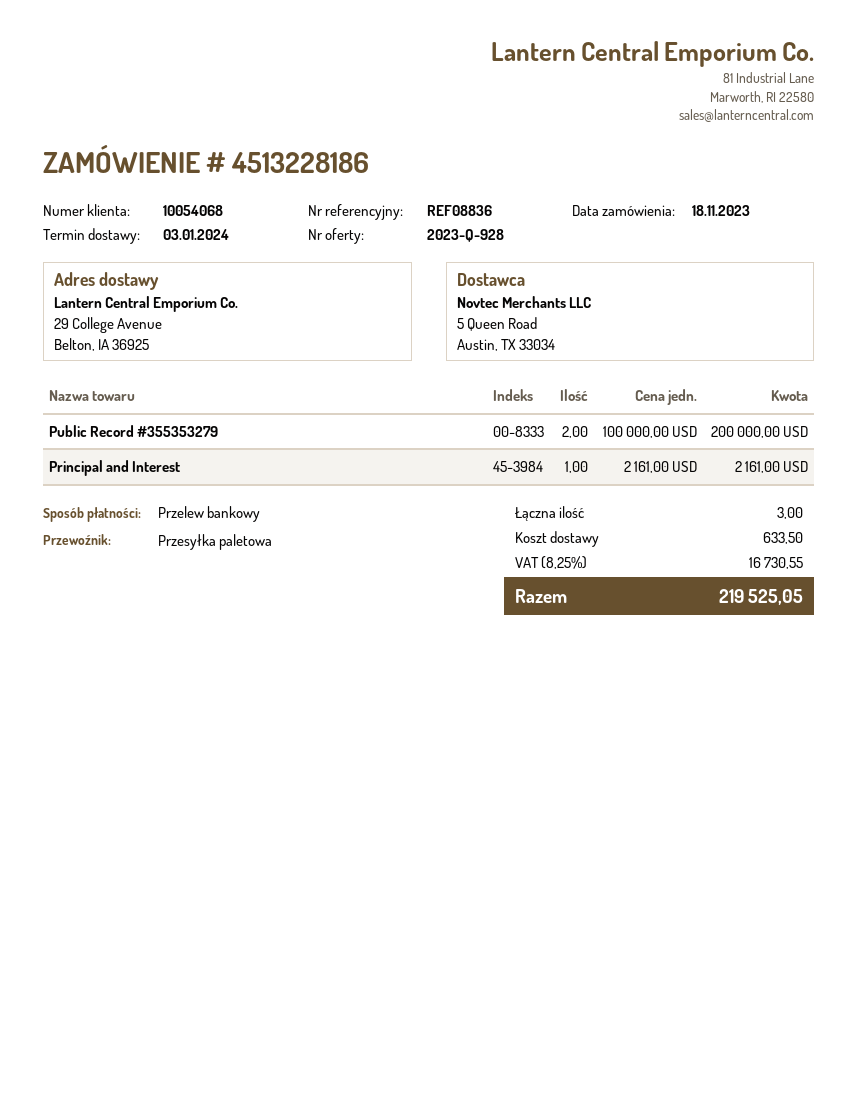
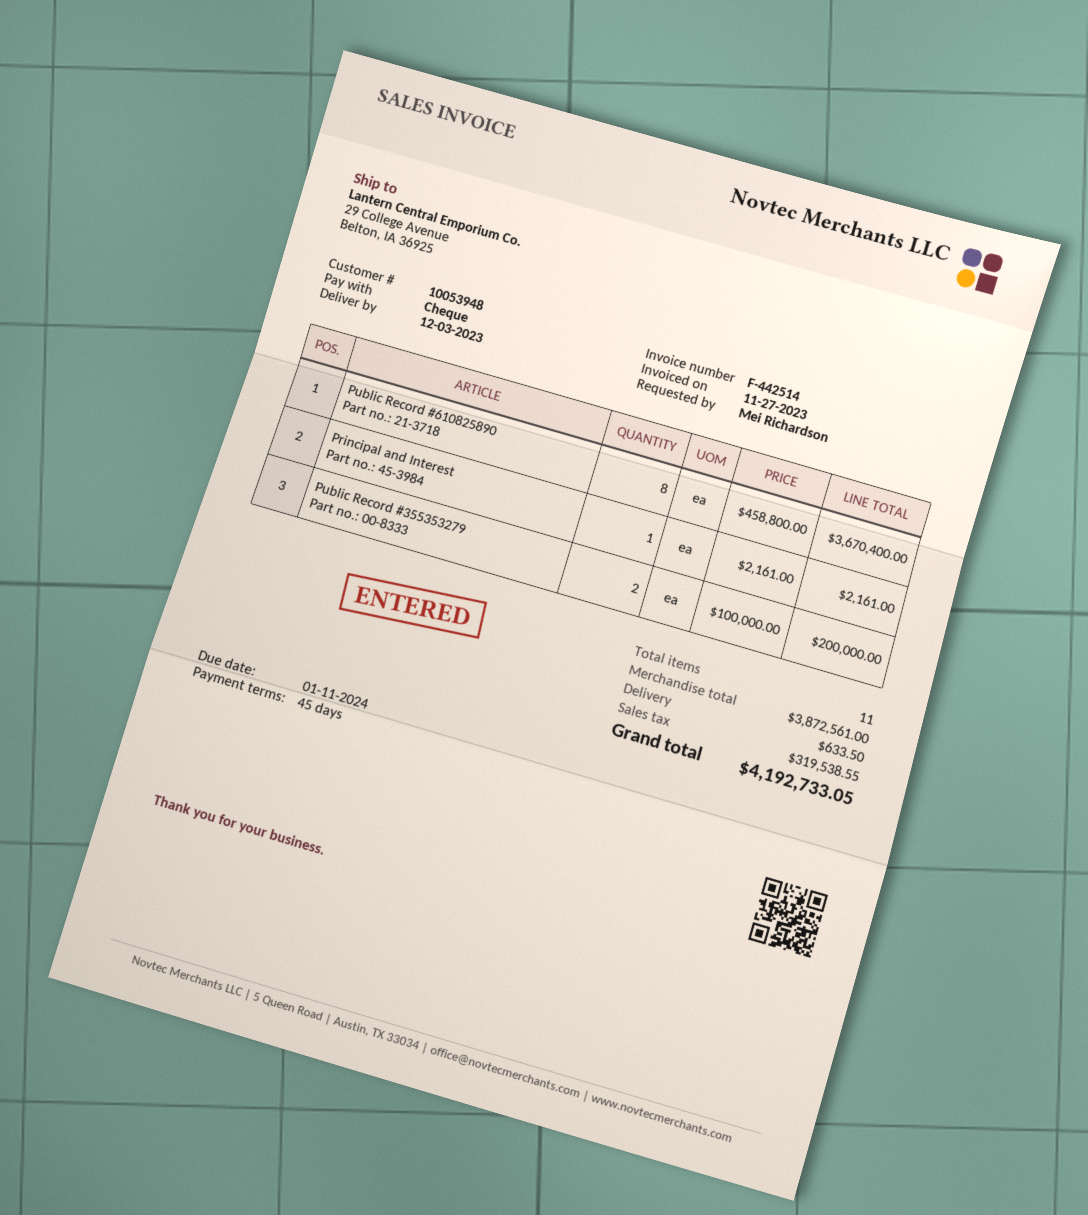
delivery date: 2024-01-03 -> 2023-12-03
customer number: 10054068 -> 10053948
payment method: bank transfer -> cheque
Public Record #610825890: none -> 8 x 458800.00 = 3670400.00
total quantity: 3 -> 11
tax: 16730.55 -> 319538.55
total: 219525.05 -> 4192733.05

